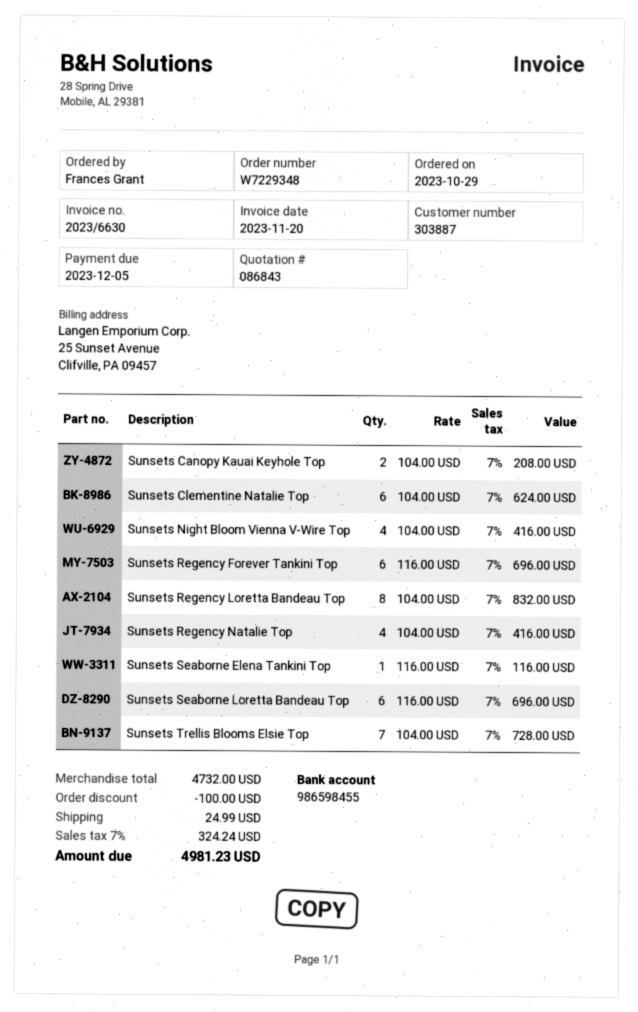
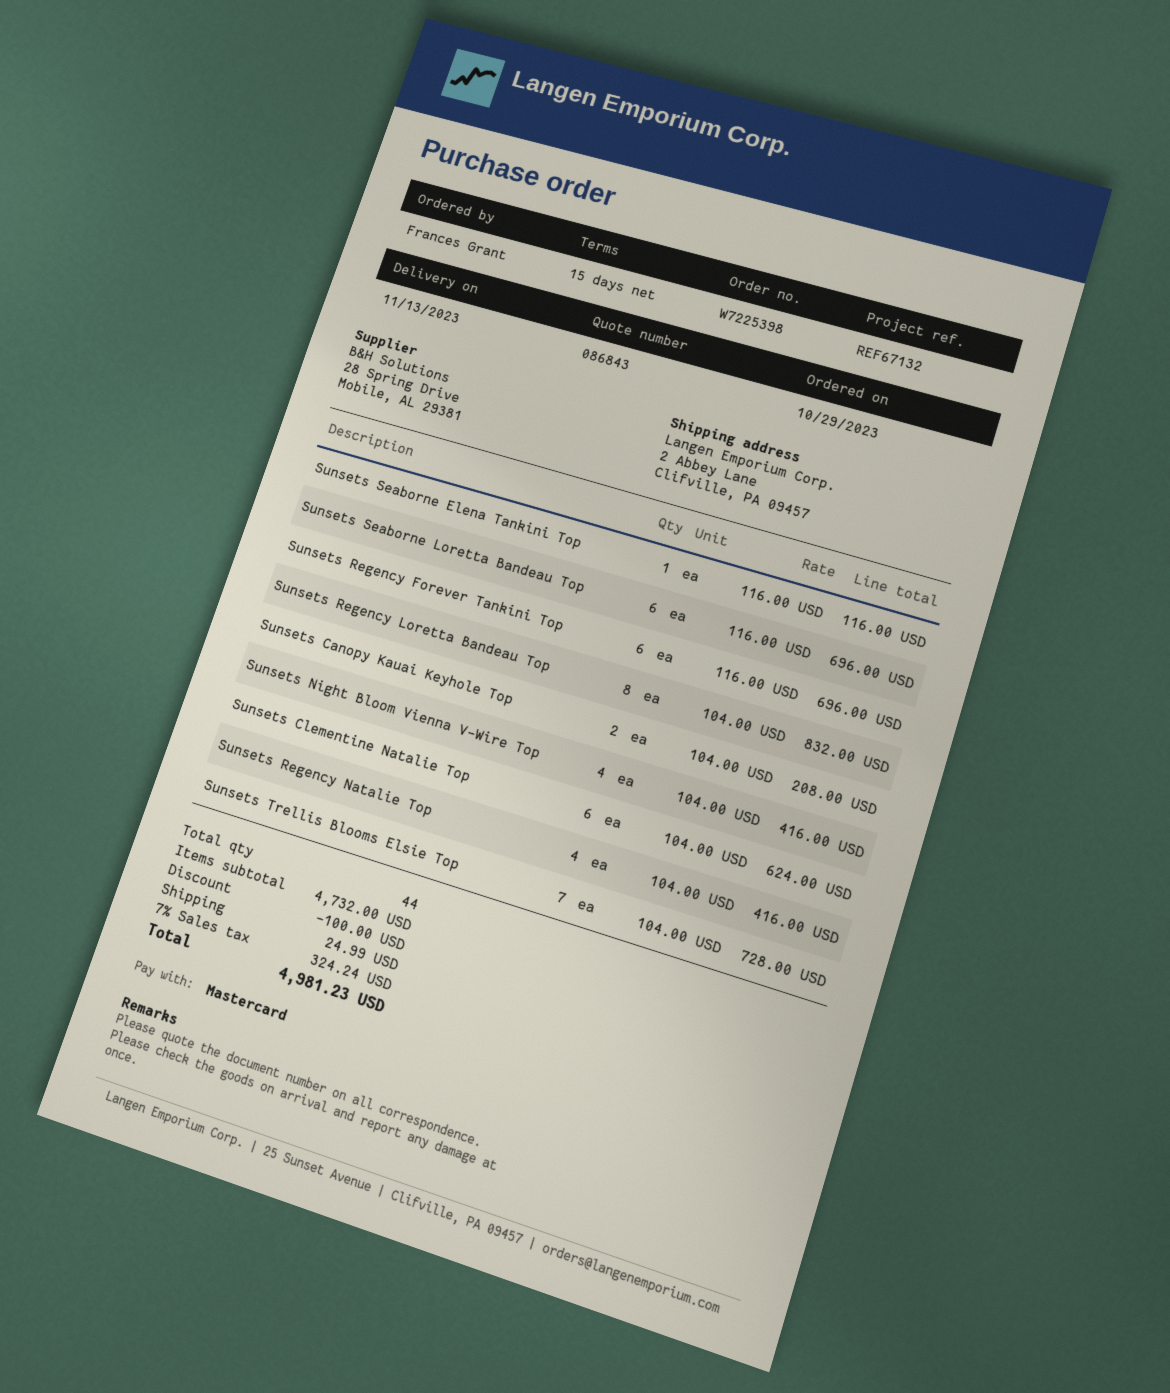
order number: W7229348 -> W7225398

